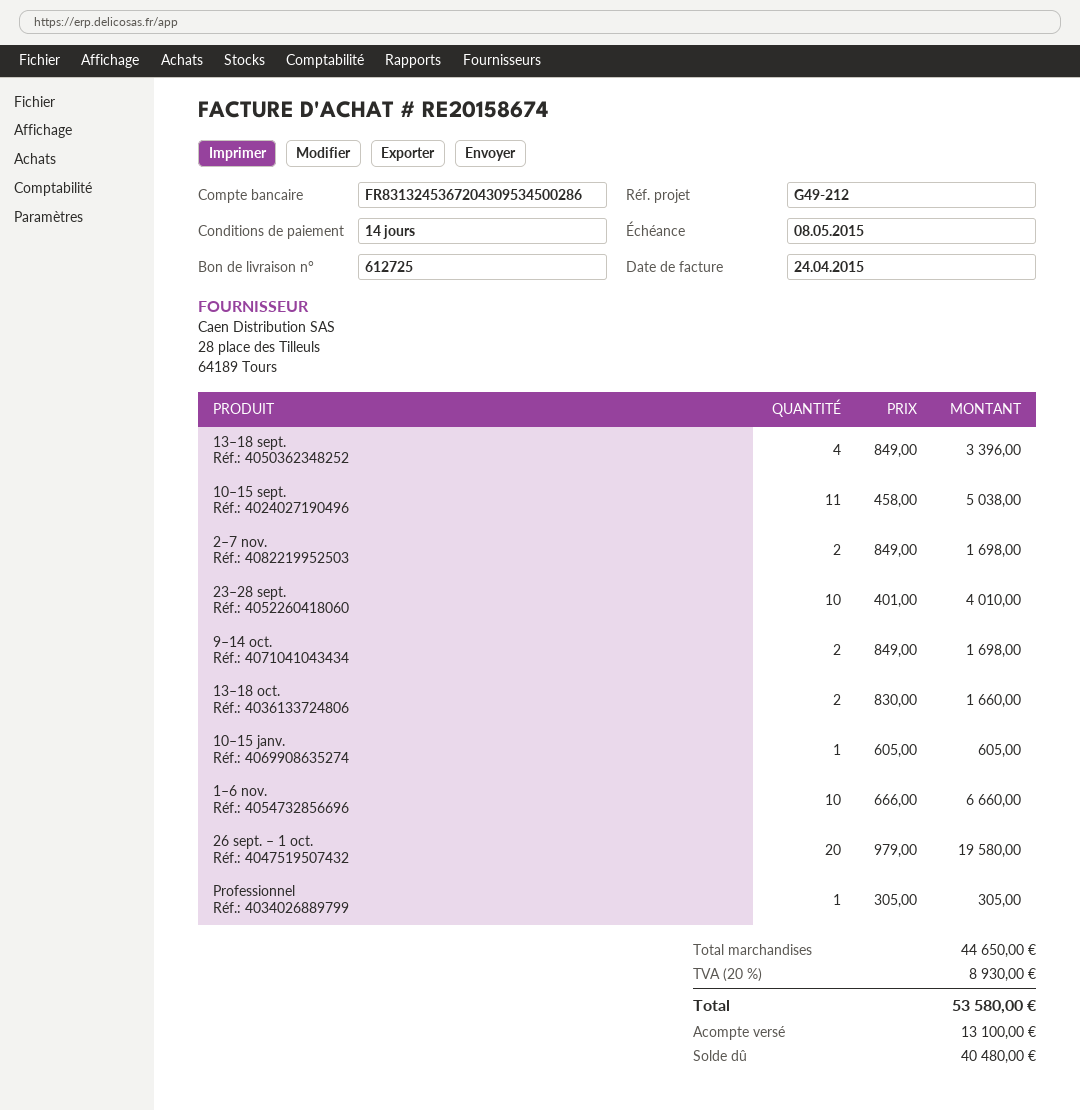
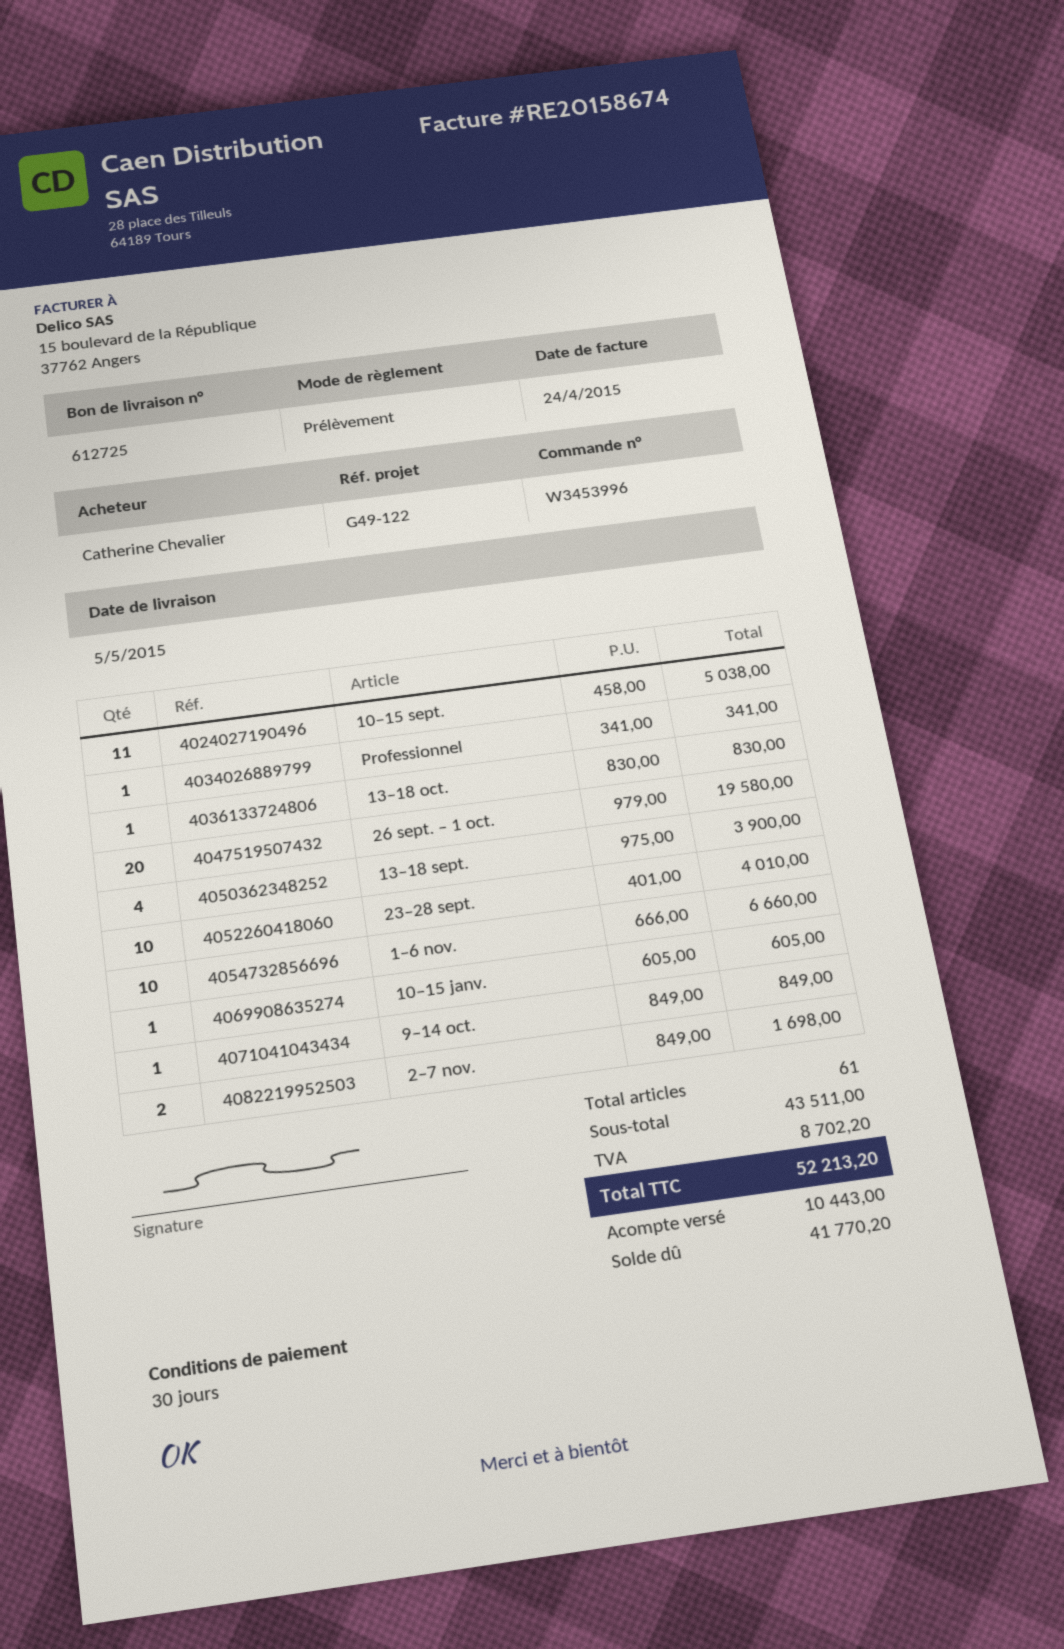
payment terms: 14 days -> 30 days
reference: G49-212 -> G49-122
13–18 sept.: 4 x 849.00 = 3396.00 -> 4 x 975.00 = 3900.00
9–14 oct.: 2 x 849.00 = 1698.00 -> 1 x 849.00 = 849.00
13–18 oct.: 2 x 830.00 = 1660.00 -> 1 x 830.00 = 830.00
Professionnel: 1 x 305.00 = 305.00 -> 1 x 341.00 = 341.00
subtotal: 44650.00 -> 43511.00
tax: 8930.00 -> 8702.20
total: 53580.00 -> 52213.20
deposit: 13100.00 -> 10443.00
balance: 40480.00 -> 41770.20

